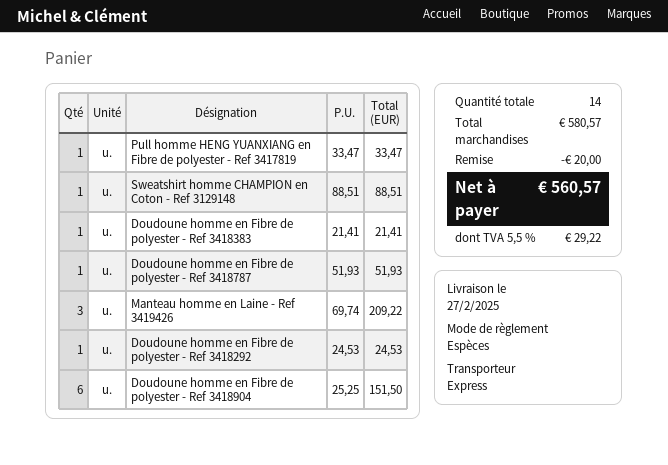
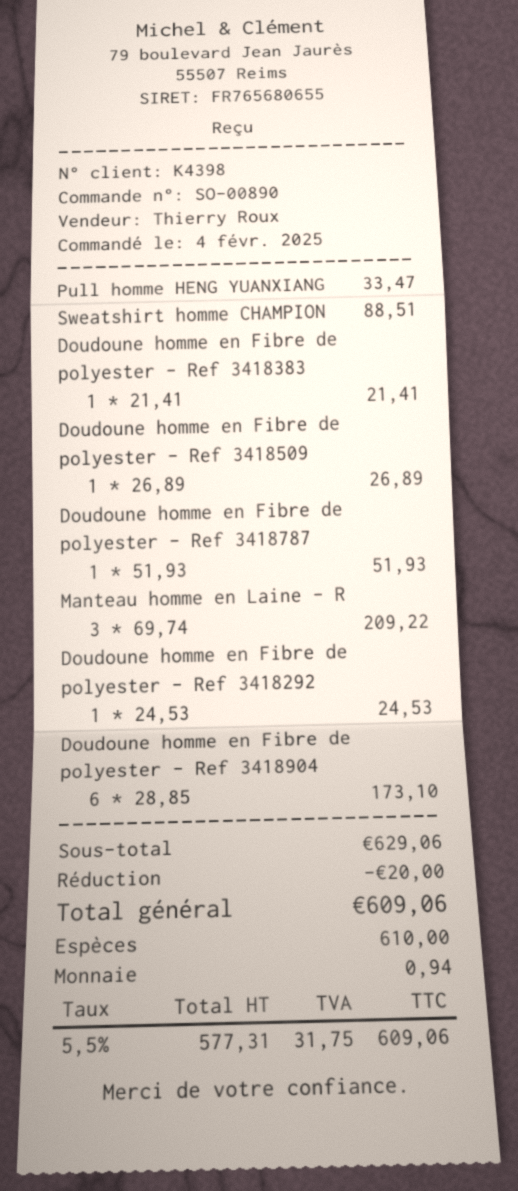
Doudoune homme en Fibre de polyester - Ref 3418904: 6 x 25.25 = 151.50 -> 6 x 28.85 = 173.10
Doudoune homme en Fibre de polyester - Ref 3418509: none -> 1 x 26.89 = 26.89
subtotal: 580.57 -> 629.06
tax: 5.5% = 29.22 -> 5.5% = 31.75
total: 560.57 -> 609.06

